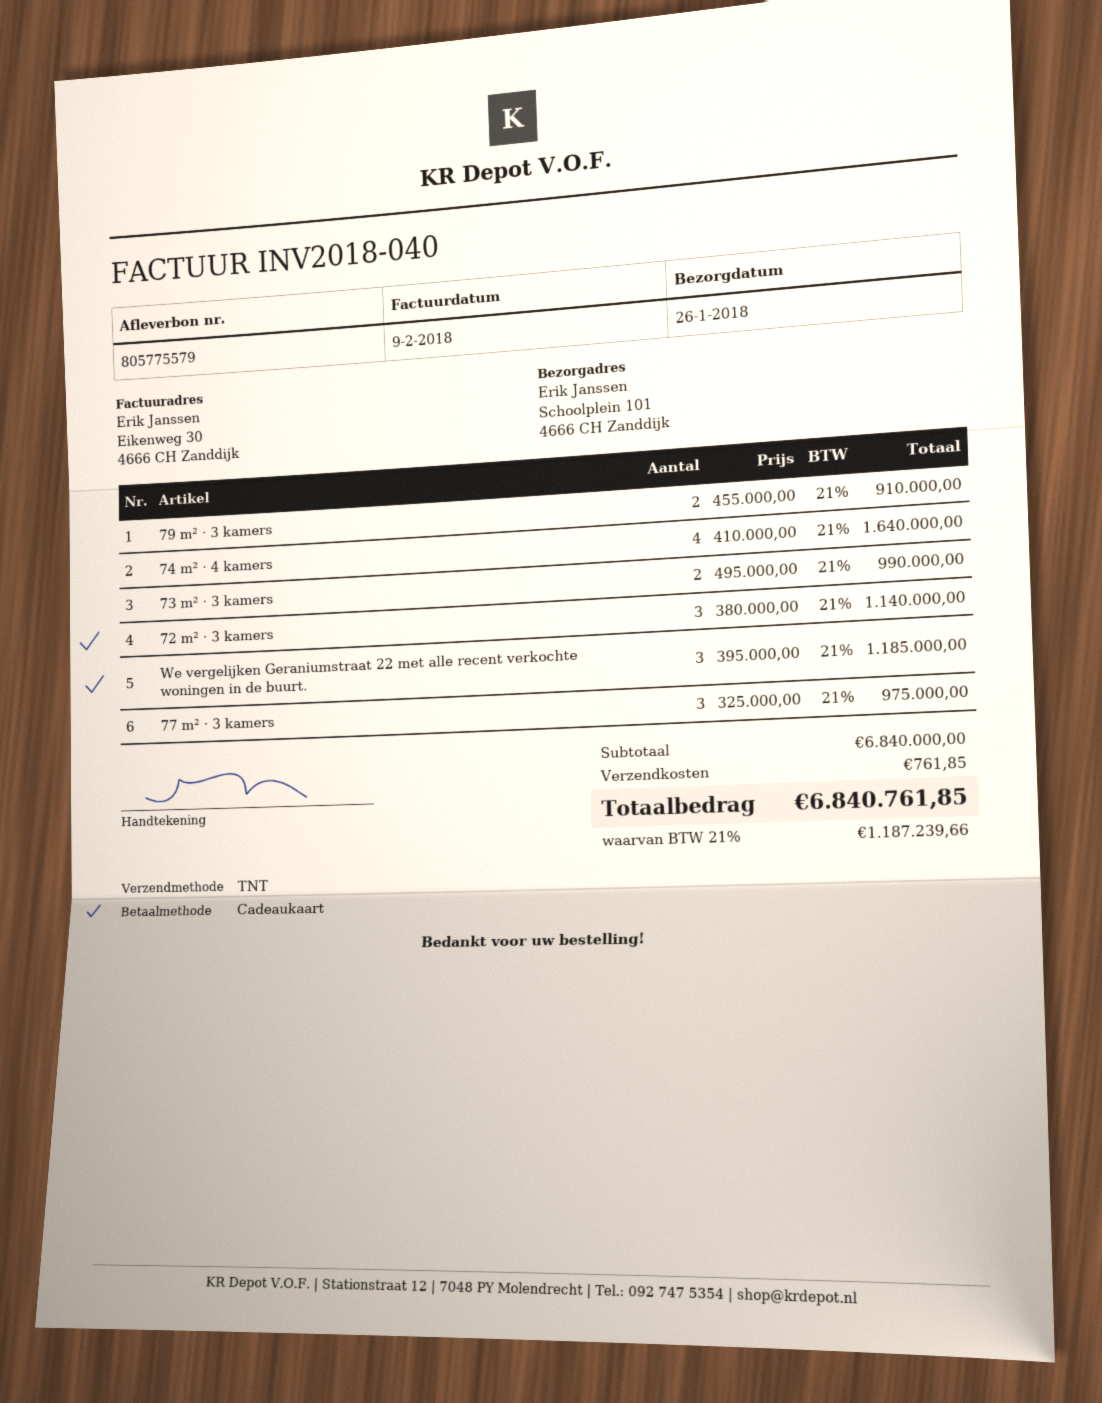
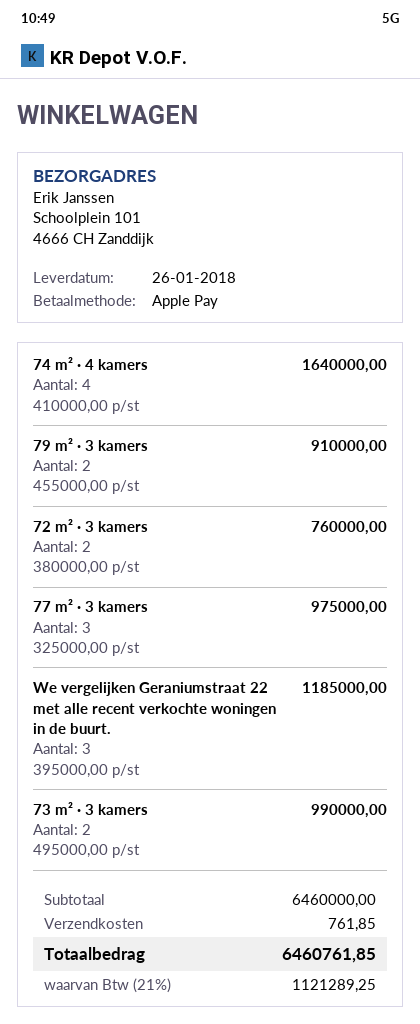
payment method: gift card -> Apple Pay
72 m² · 3 kamers: 3 x 380000.00 = 1140000.00 -> 2 x 380000.00 = 760000.00
subtotal: 6840000.00 -> 6460000.00
tax: 21% = 1187239.66 -> 21% = 1121289.25
total: 6840761.85 -> 6460761.85

